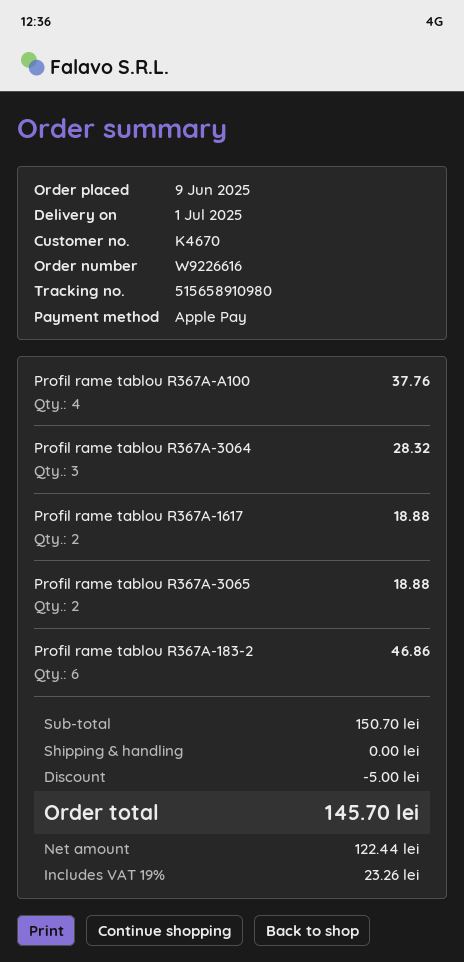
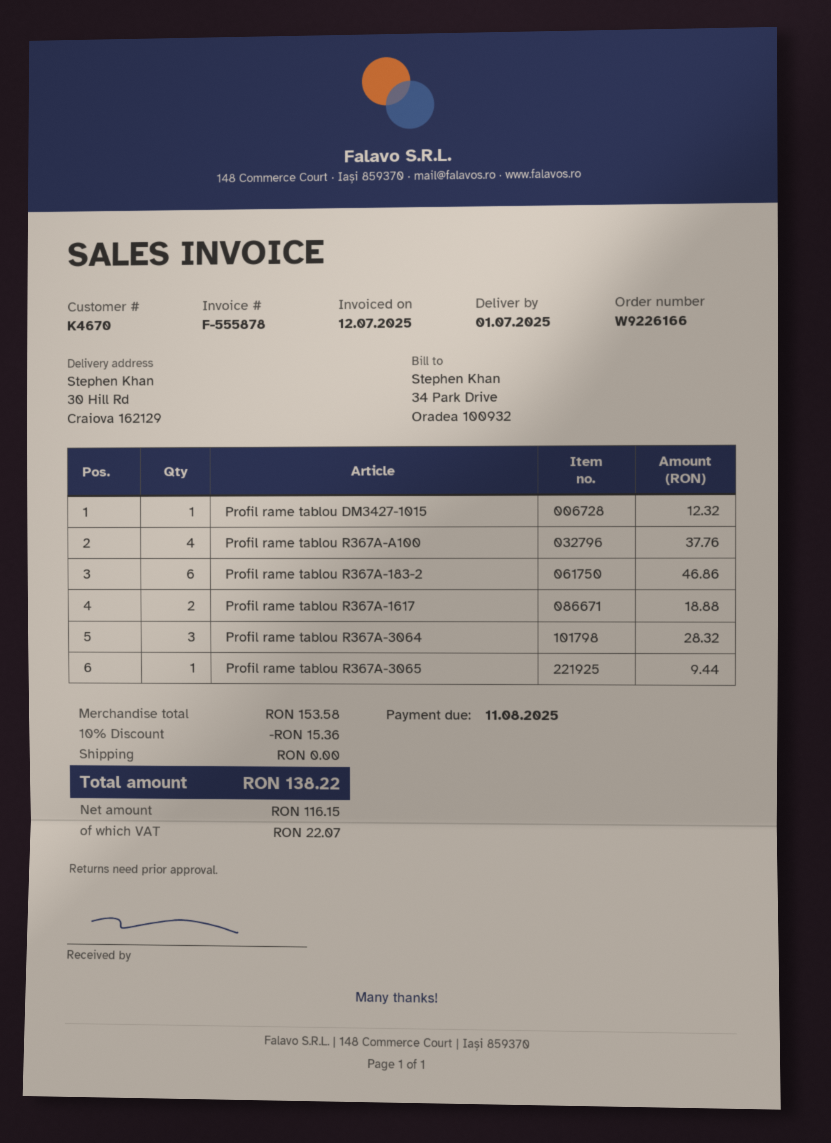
order number: W9226616 -> W9226166
Profil rame tablou R367A-3065: 2 for 18.88 -> 1 for 9.44
Profil rame tablou DM3427-1015: none -> 1 for 12.32
subtotal: 150.70 -> 153.58
discount: 5.00 -> 15.36
net: 122.44 -> 116.15
tax: 23.26 -> 22.07
total: 145.70 -> 138.22

